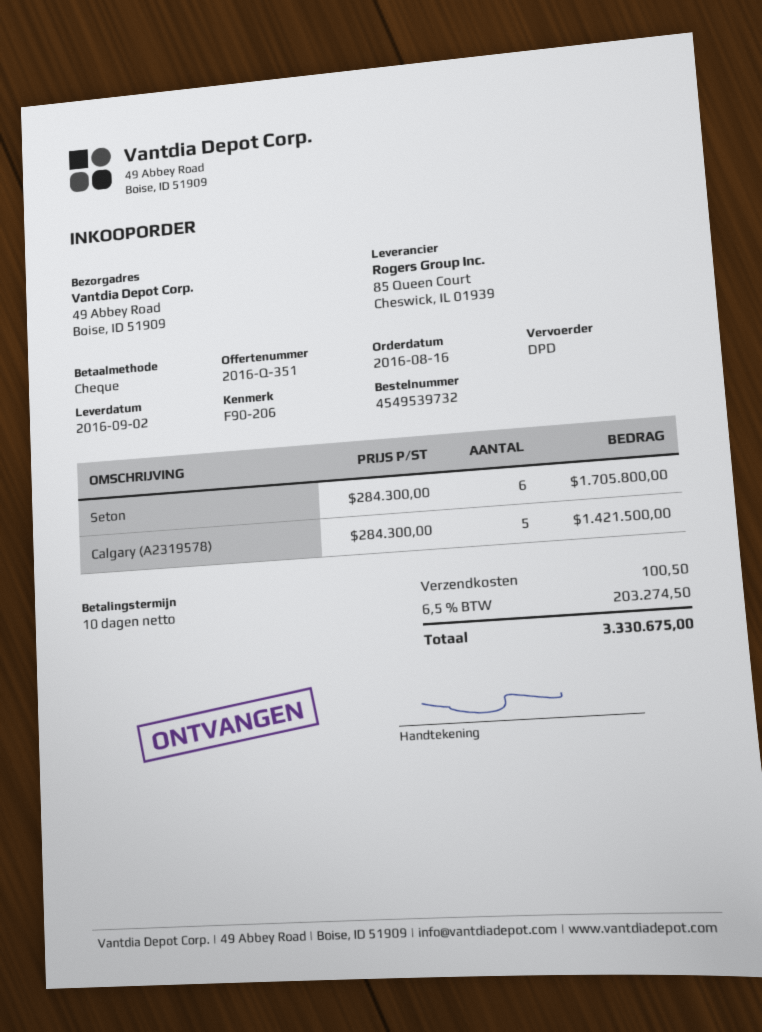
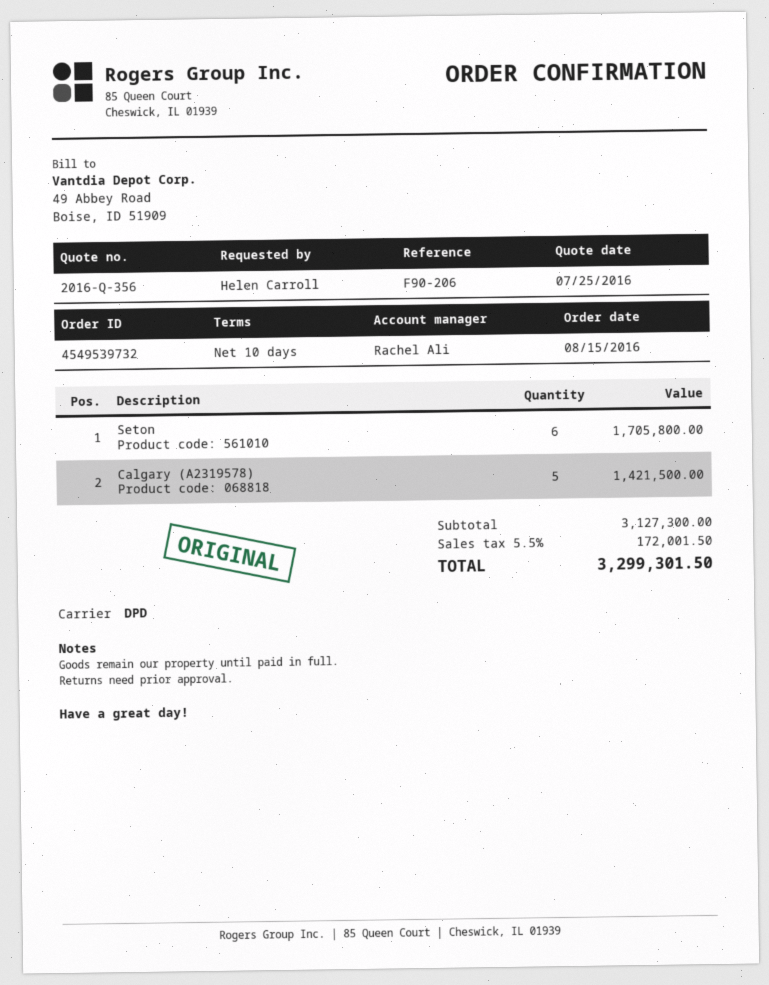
quote number: 2016-Q-351 -> 2016-Q-356
order date: 2016-08-16 -> 2016-08-15
shipping: 100.50 -> none
tax: 6.5% = 203274.50 -> 5.5% = 172001.50
total: 3330675.00 -> 3299301.50

